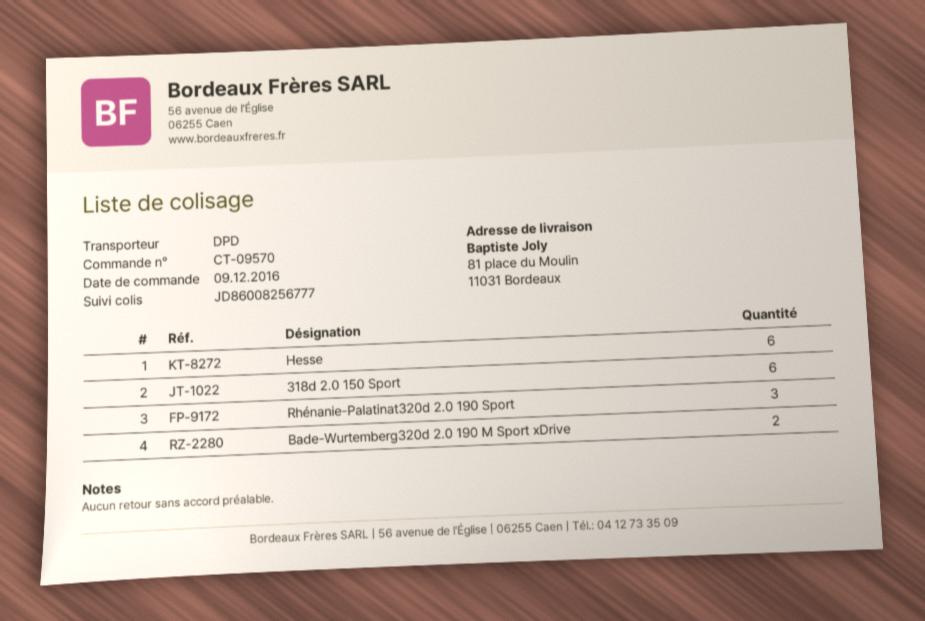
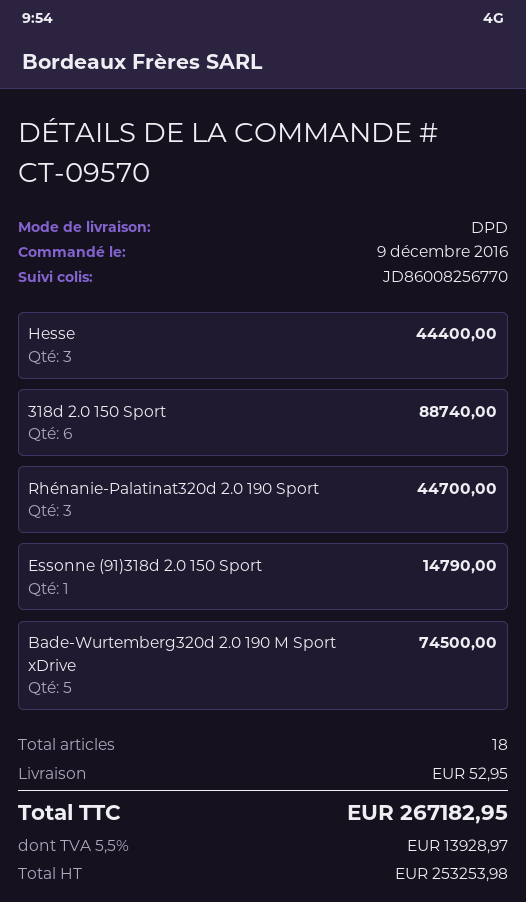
tracking number: JD86008256777 -> JD86008256770
Hesse: 6 -> 3
Bade-Wurtemberg320d 2.0 190 M Sport xDrive: 2 -> 5
Essonne (91)318d 2.0 150 Sport: none -> 1

